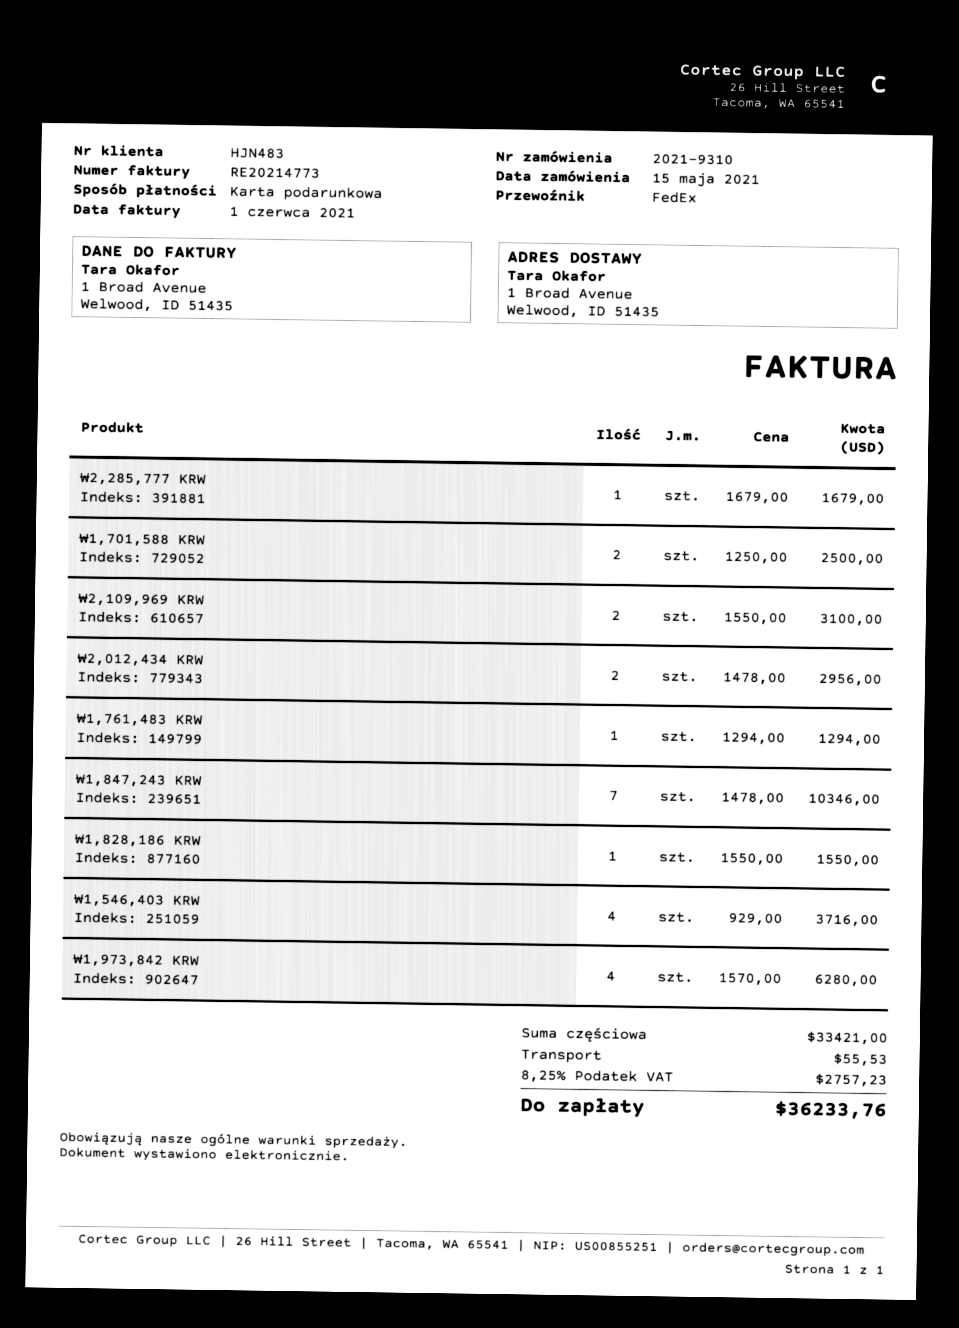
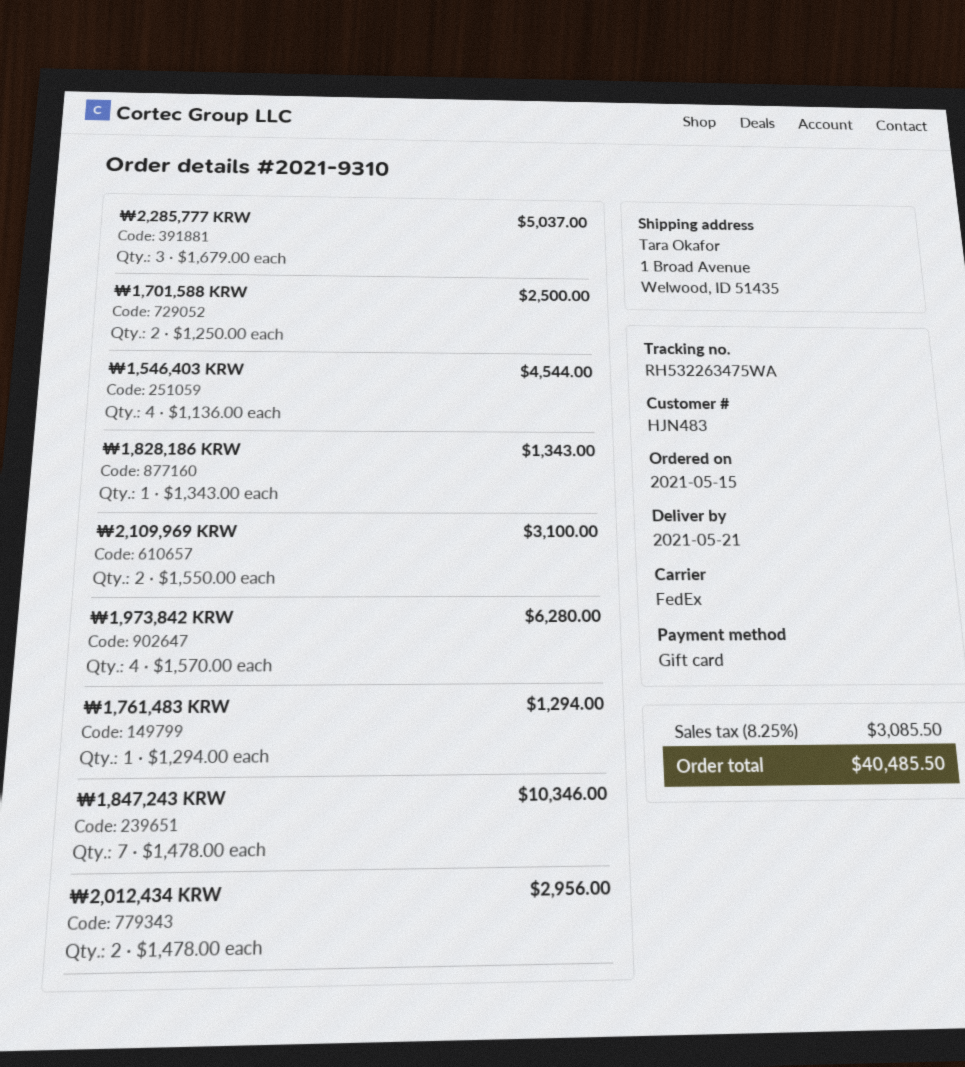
₩2,285,777 KRW: 1 x 1679.00 = 1679.00 -> 3 x 1679.00 = 5037.00
₩1,828,186 KRW: 1 x 1550.00 = 1550.00 -> 1 x 1343.00 = 1343.00
₩1,546,403 KRW: 4 x 929.00 = 3716.00 -> 4 x 1136.00 = 4544.00
shipping: 55.53 -> none
tax: 8.25% = 2757.23 -> 8.25% = 3085.50
total: 36233.76 -> 40485.50

